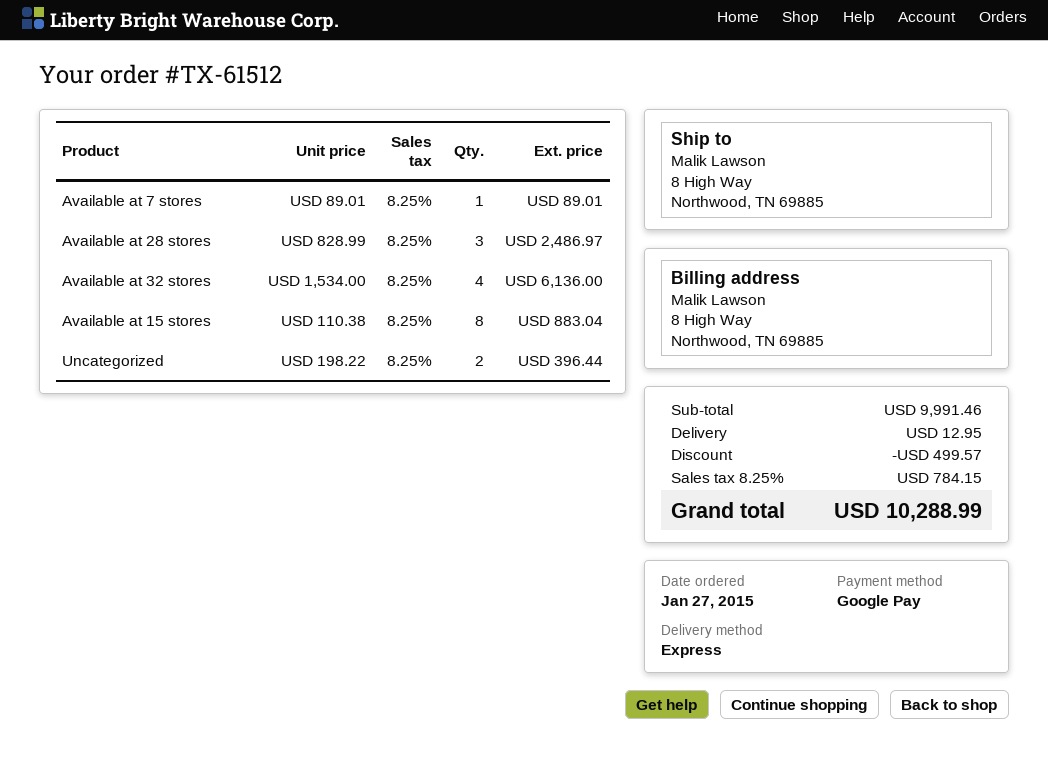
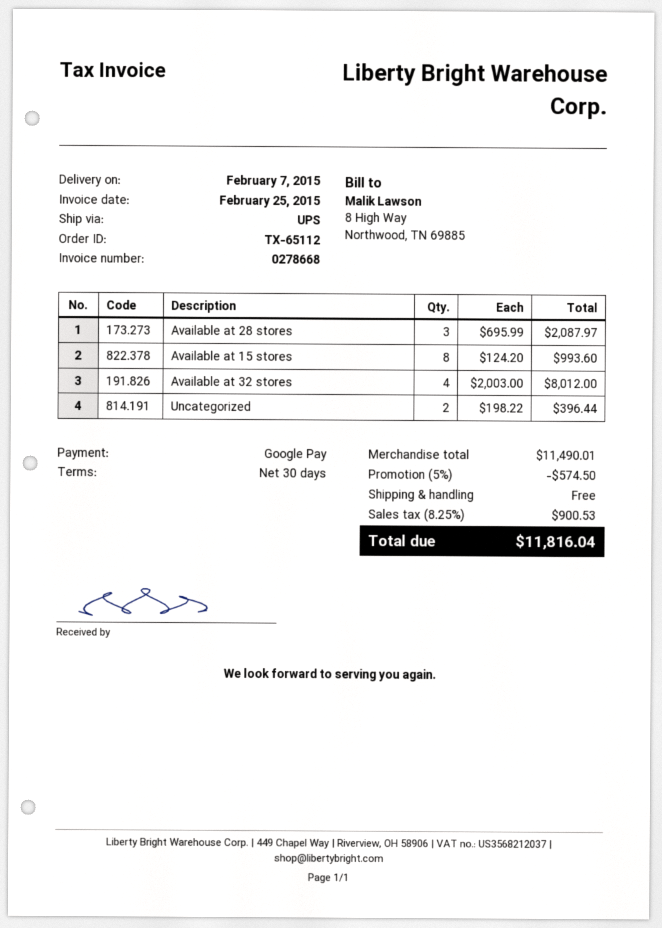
order number: TX-61512 -> TX-65112
shipping method: express -> UPS
Available at 7 stores: 1 x 89.01 = 89.01 -> none
Available at 28 stores: 3 x 828.99 = 2486.97 -> 3 x 695.99 = 2087.97
Available at 32 stores: 4 x 1534.00 = 6136.00 -> 4 x 2003.00 = 8012.00
Available at 15 stores: 8 x 110.38 = 883.04 -> 8 x 124.20 = 993.60
subtotal: 9991.46 -> 11490.01
discount: 499.57 -> 574.50
shipping: 12.95 -> 0.00
tax: 8.25% = 784.15 -> 8.25% = 900.53
total: 10288.99 -> 11816.04

